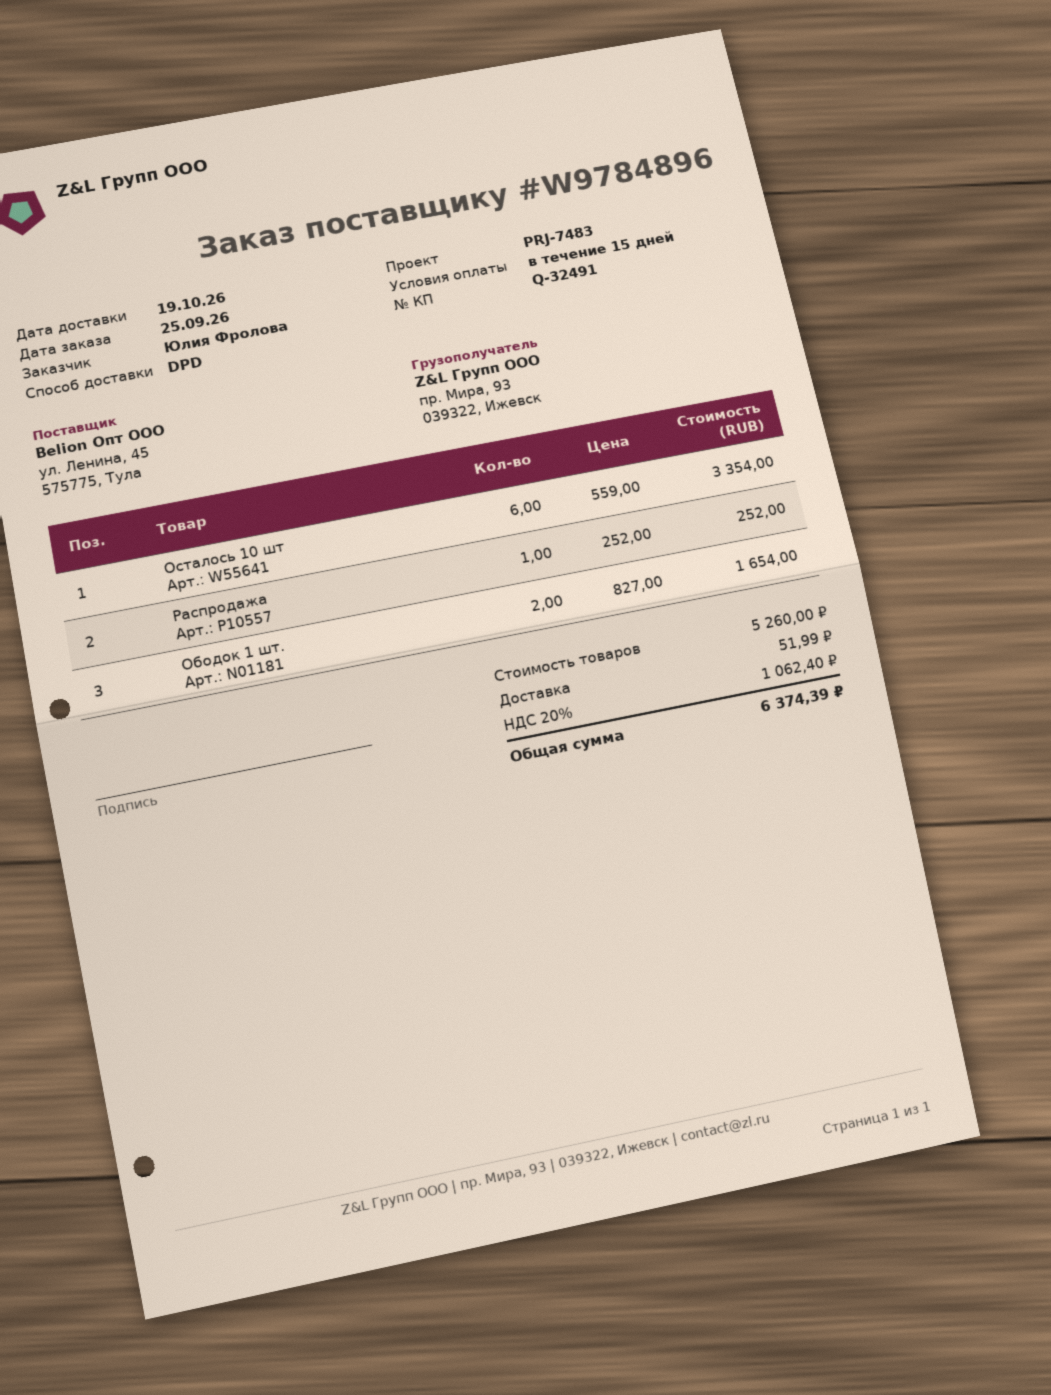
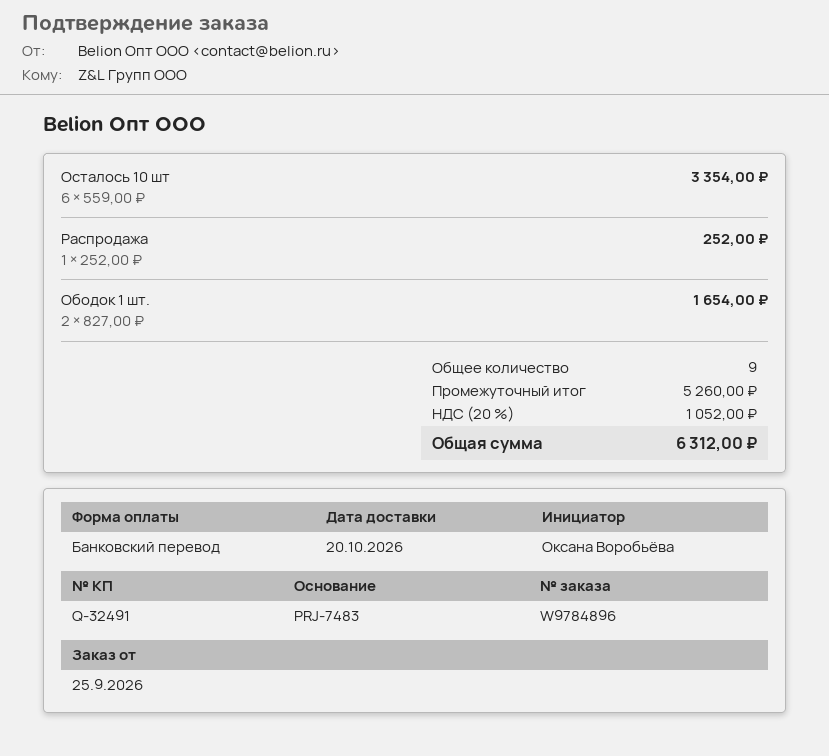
delivery date: 2026-10-19 -> 2026-10-20
ordered by: Юлия Фролова -> Оксана Воробьёва
shipping: 51.99 -> none
tax: 20% = 1062.40 -> 20% = 1052.00
total: 6374.39 -> 6312.00

